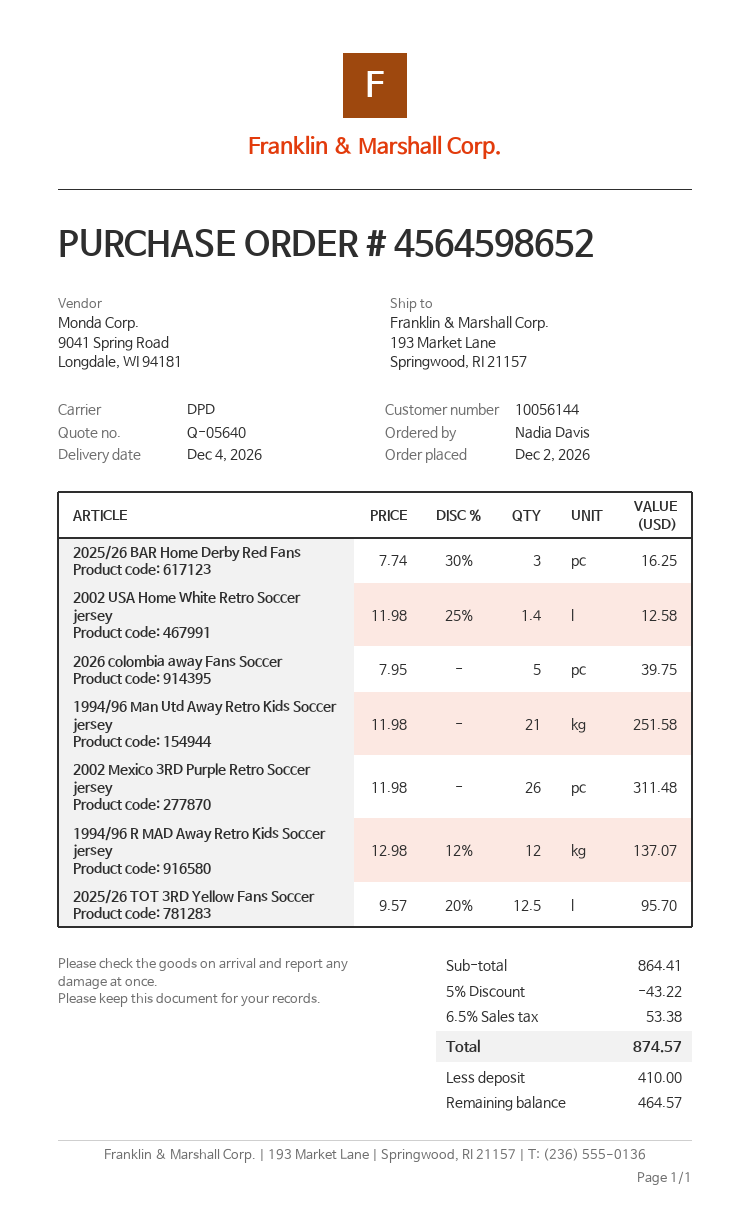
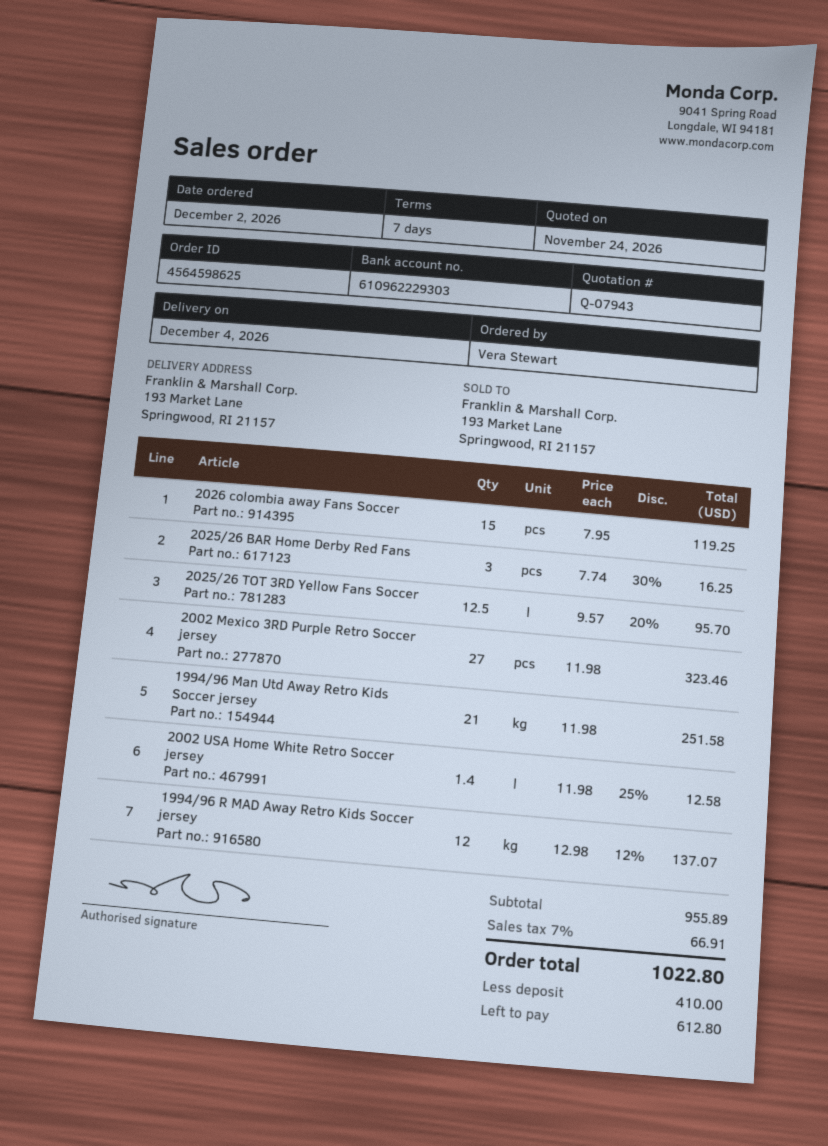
quote number: Q-05640 -> Q-07943
order number: 4564598652 -> 4564598625
ordered by: Nadia Davis -> Vera Stewart
2026 colombia away Fans Soccer: 5 x 7.95 = 39.75 -> 15 x 7.95 = 119.25
2002 Mexico 3RD Purple Retro Soccer jersey: 26 x 11.98 = 311.48 -> 27 x 11.98 = 323.46
subtotal: 864.41 -> 955.89
discount: 5% = 43.22 -> none
tax: 6.5% = 53.38 -> 7% = 66.91
total: 874.57 -> 1022.80
balance: 464.57 -> 612.80

